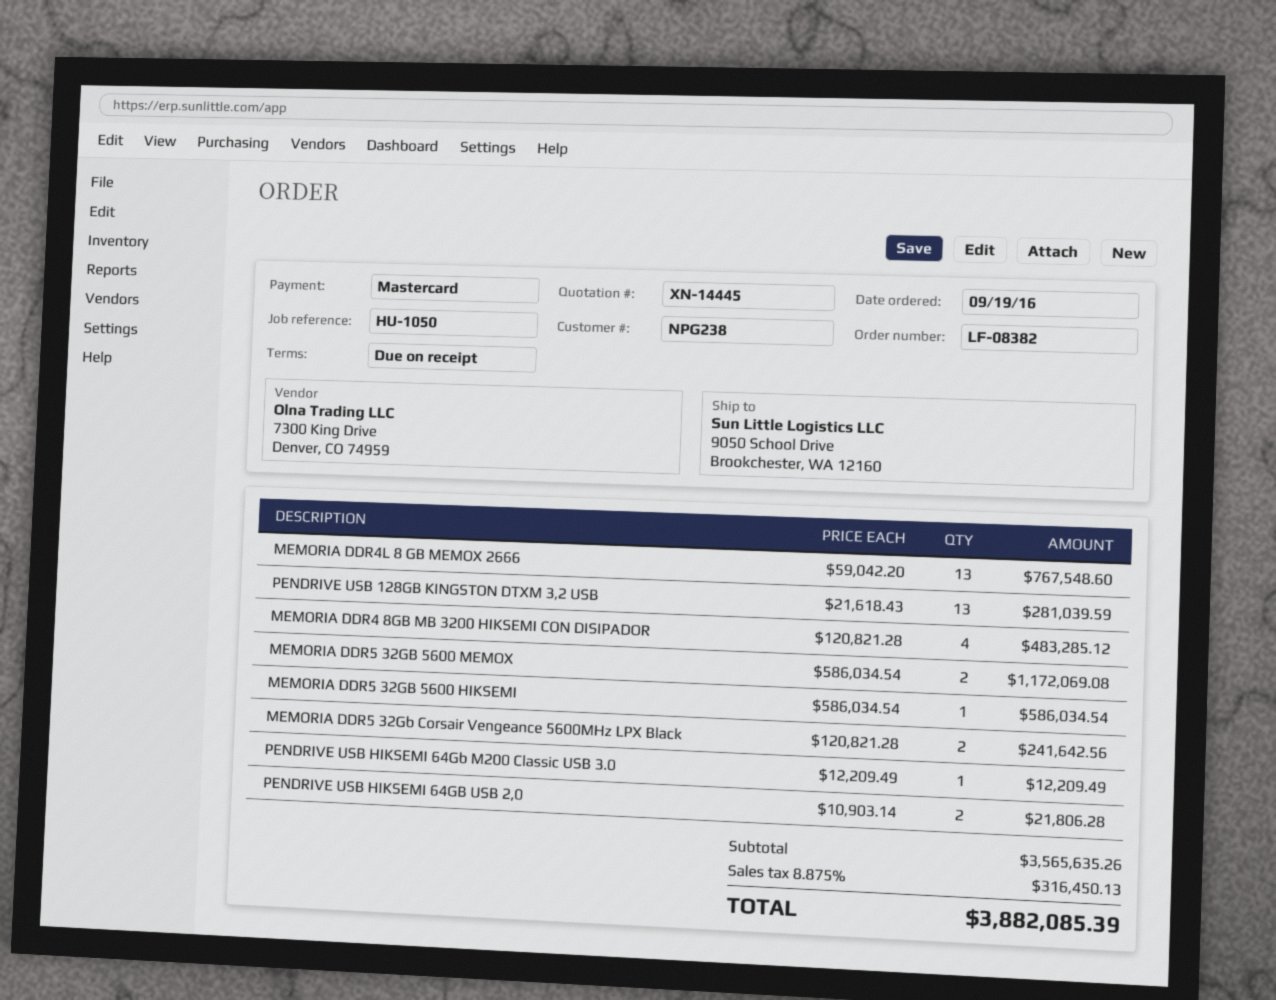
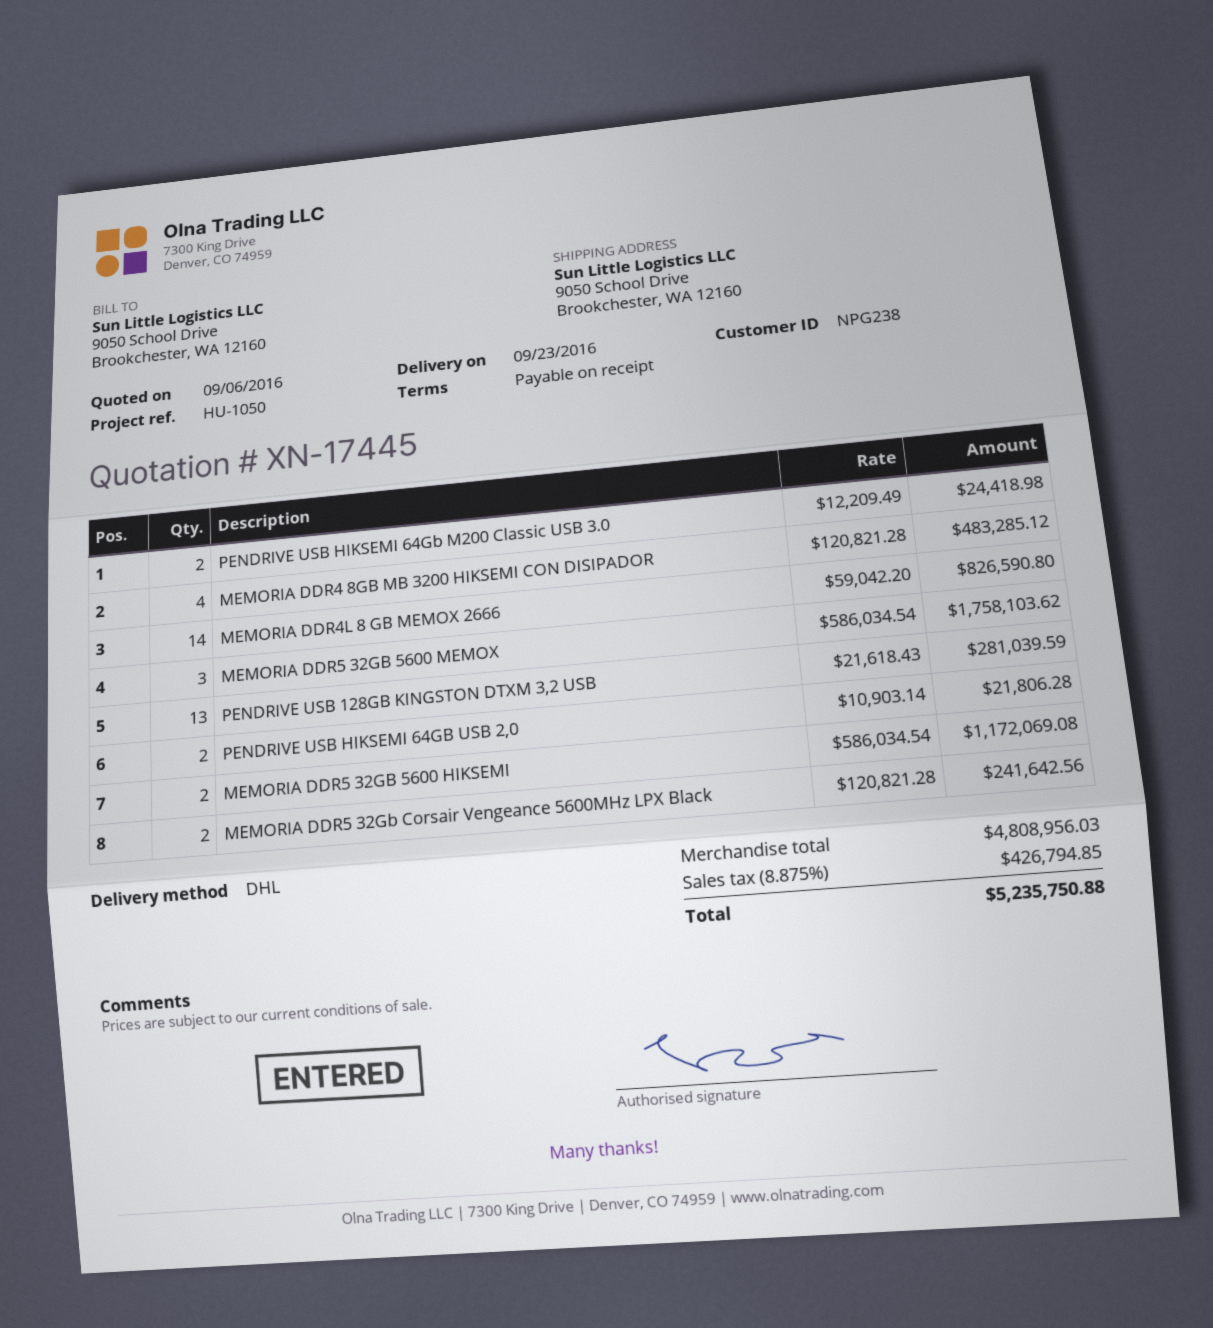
quote number: XN-14445 -> XN-17445
MEMORIA DDR4L 8 GB MEMOX 2666: 13 x 59042.20 = 767548.60 -> 14 x 59042.20 = 826590.80
MEMORIA DDR5 32GB 5600 MEMOX: 2 x 586034.54 = 1172069.08 -> 3 x 586034.54 = 1758103.62
MEMORIA DDR5 32GB 5600 HIKSEMI: 1 x 586034.54 = 586034.54 -> 2 x 586034.54 = 1172069.08
PENDRIVE USB HIKSEMI 64Gb M200 Classic USB 3.0: 1 x 12209.49 = 12209.49 -> 2 x 12209.49 = 24418.98
subtotal: 3565635.26 -> 4808956.03
tax: 8.875% = 316450.13 -> 8.875% = 426794.85
total: 3882085.39 -> 5235750.88

